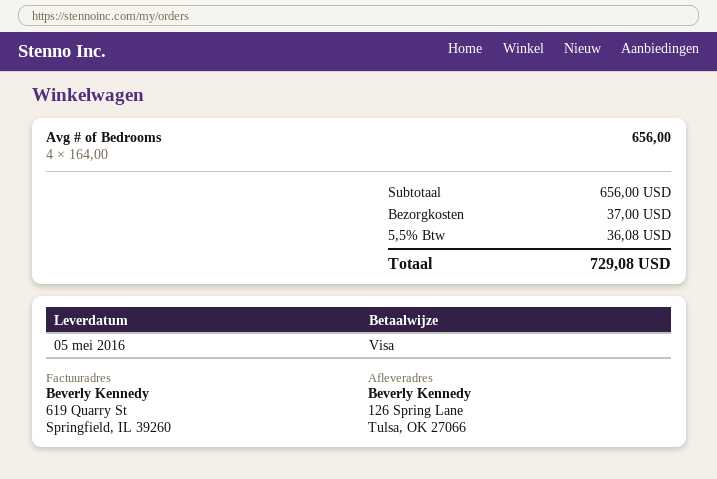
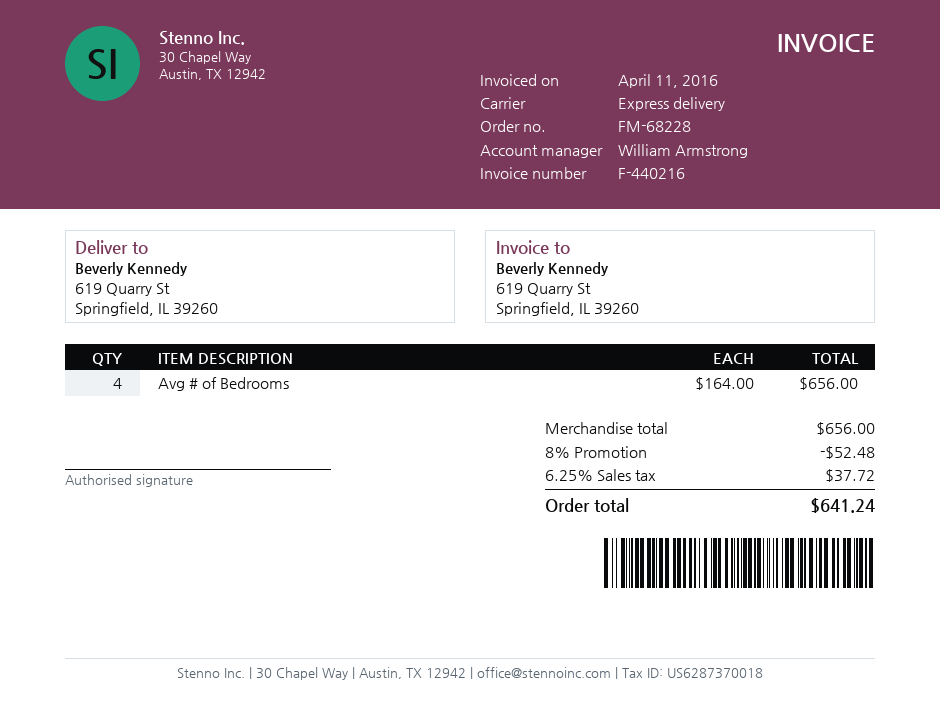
ship to: 126 Spring Lane, Tulsa, OK 27066 -> 619 Quarry St, Springfield, IL 39260
discount: none -> 8% = 52.48
shipping: 37.00 -> none
tax: 5.5% = 36.08 -> 6.25% = 37.72
total: 729.08 -> 641.24

